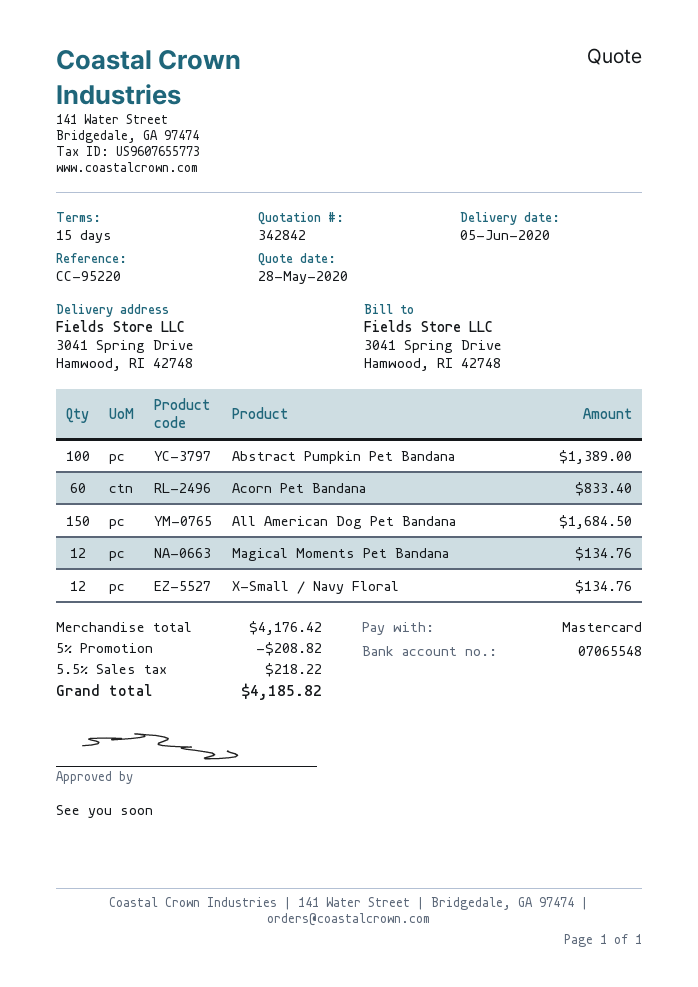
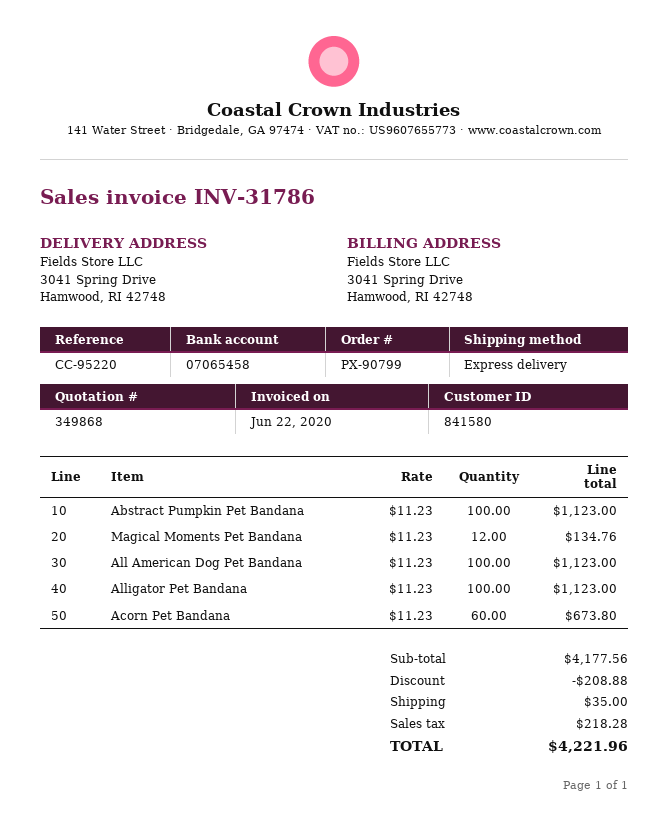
quote number: 342842 -> 349868
bank account: 07065548 -> 07065458
Abstract Pumpkin Pet Bandana: 100 for 1389.00 -> 100 for 1123.00
Acorn Pet Bandana: 60 for 833.40 -> 60 for 673.80
All American Dog Pet Bandana: 150 for 1684.50 -> 100 for 1123.00
X-Small / Navy Floral: 12 for 134.76 -> none
Alligator Pet Bandana: none -> 100 for 1123.00
subtotal: 4176.42 -> 4177.56
discount: 208.82 -> 208.88
shipping: none -> 35.00
tax: 218.22 -> 218.28
total: 4185.82 -> 4221.96

